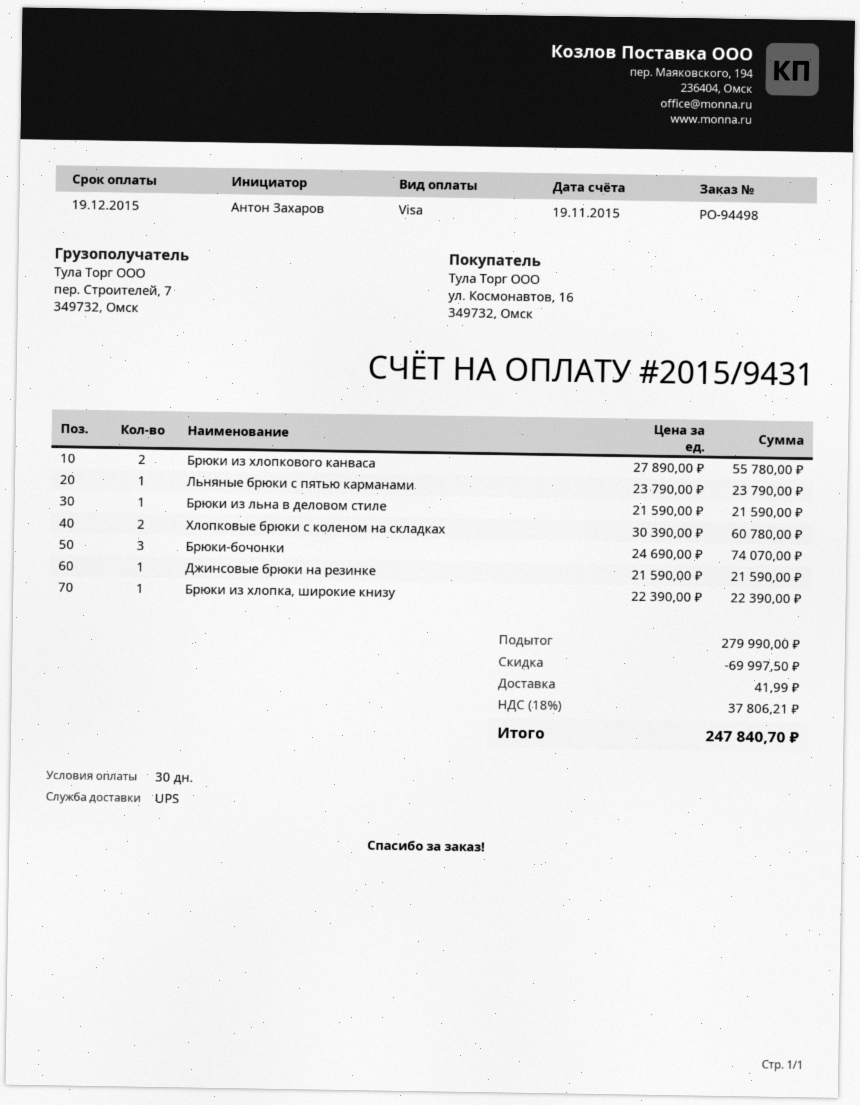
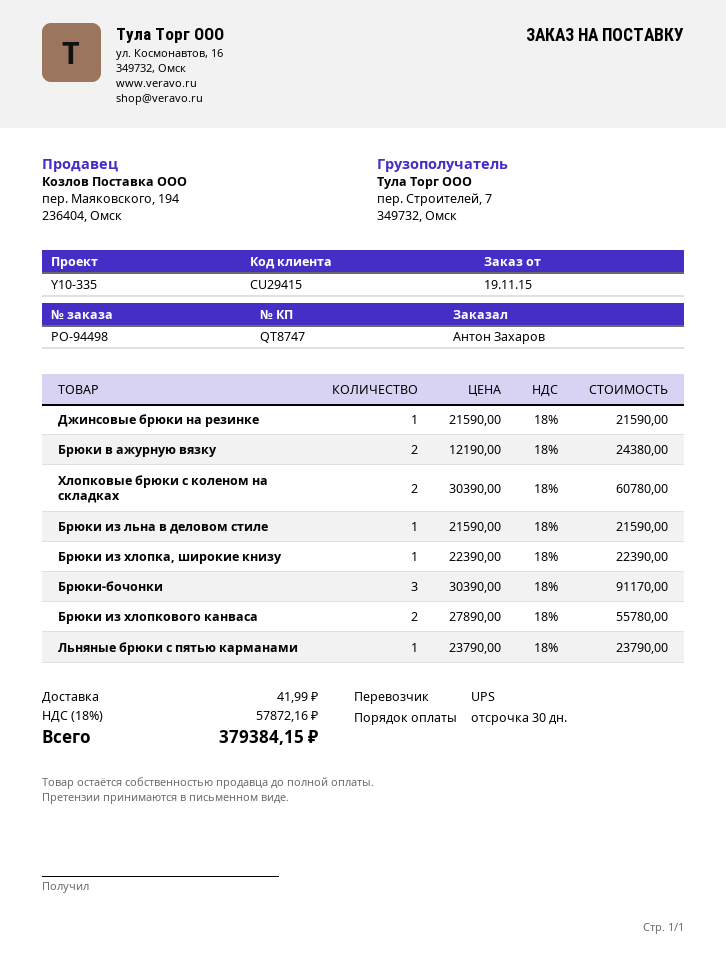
Брюки-бочонки: 3 x 24690.00 = 74070.00 -> 3 x 30390.00 = 91170.00
Брюки в ажурную вязку: none -> 2 x 12190.00 = 24380.00
discount: 69997.50 -> none
tax: 18% = 37806.21 -> 18% = 57872.16
total: 247840.70 -> 379384.15

